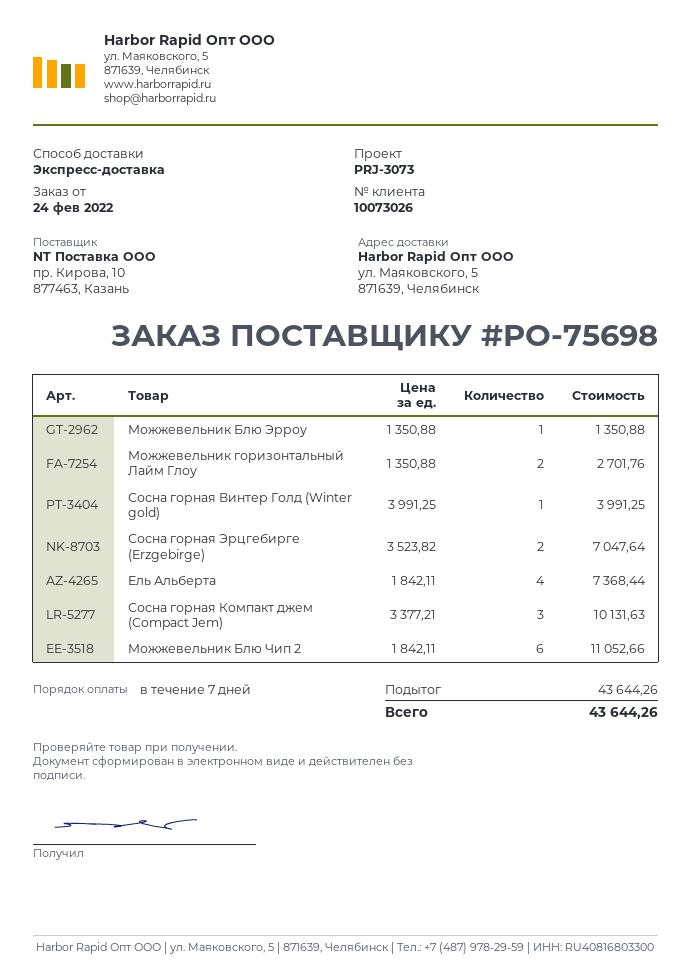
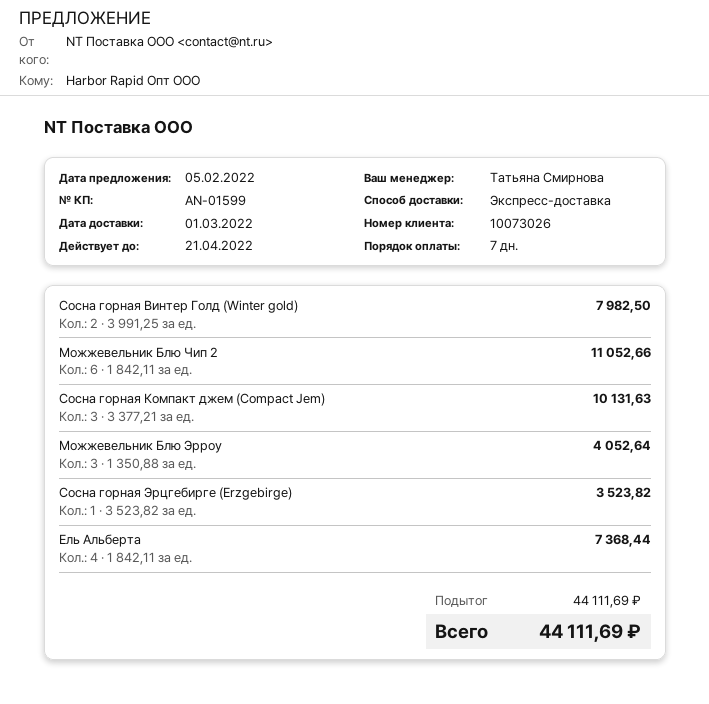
Можжевельник Блю Эрроу: 1 x 1350.88 = 1350.88 -> 3 x 1350.88 = 4052.64
Можжевельник горизонтальный Лайм Глоу: 2 x 1350.88 = 2701.76 -> none
Сосна горная Винтер Голд (Winter gold): 1 x 3991.25 = 3991.25 -> 2 x 3991.25 = 7982.50
Сосна горная Эрцгебирге (Erzgebirge): 2 x 3523.82 = 7047.64 -> 1 x 3523.82 = 3523.82
subtotal: 43644.26 -> 44111.69
total: 43644.26 -> 44111.69

